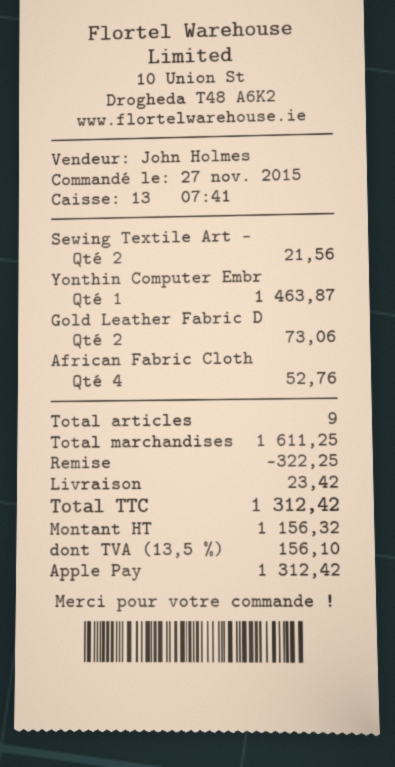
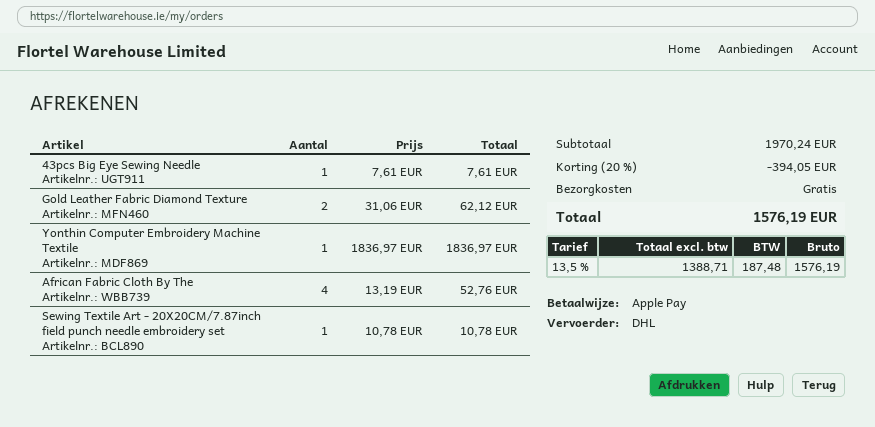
Sewing Textile Art -: 2 for 21.56 -> 1 for 10.78
Yonthin Computer Embr: 1 for 1463.87 -> 1 for 1836.97
Gold Leather Fabric D: 2 for 73.06 -> 2 for 62.12
43pcs Big Eye Sewing Needle: none -> 1 for 7.61
subtotal: 1611.25 -> 1970.24
discount: 322.25 -> 394.05
shipping: 23.42 -> 0.00
net: 1156.32 -> 1388.71
tax: 13.5% = 156.10 -> 13.5% = 187.48
total: 1312.42 -> 1576.19

